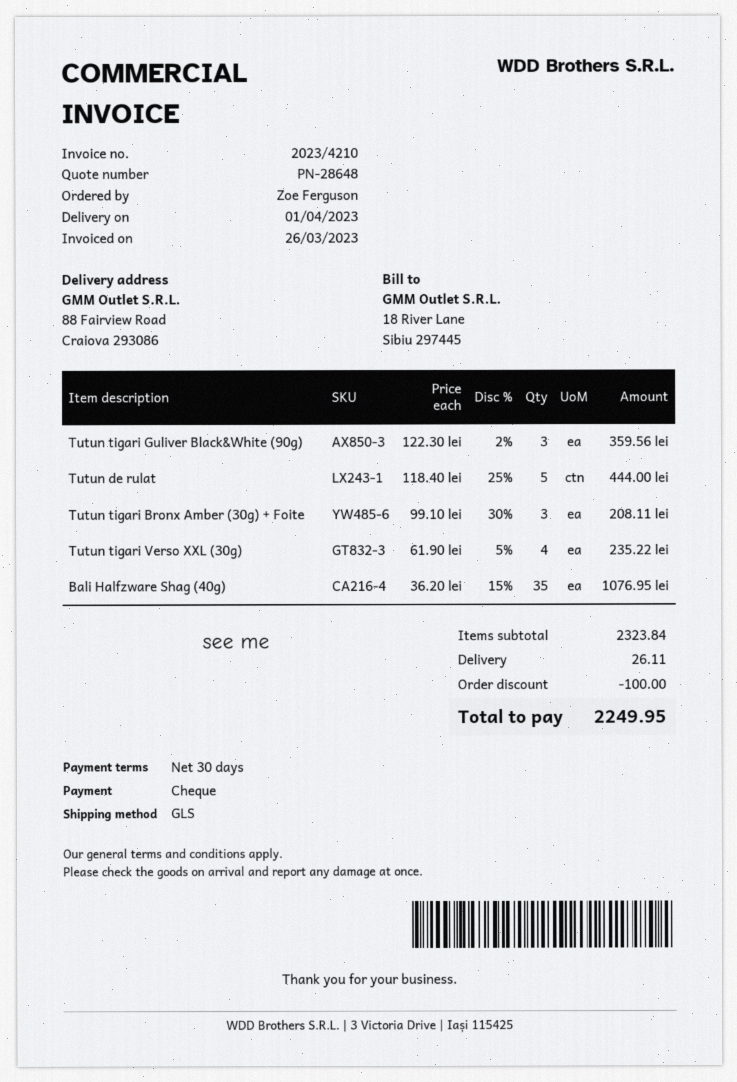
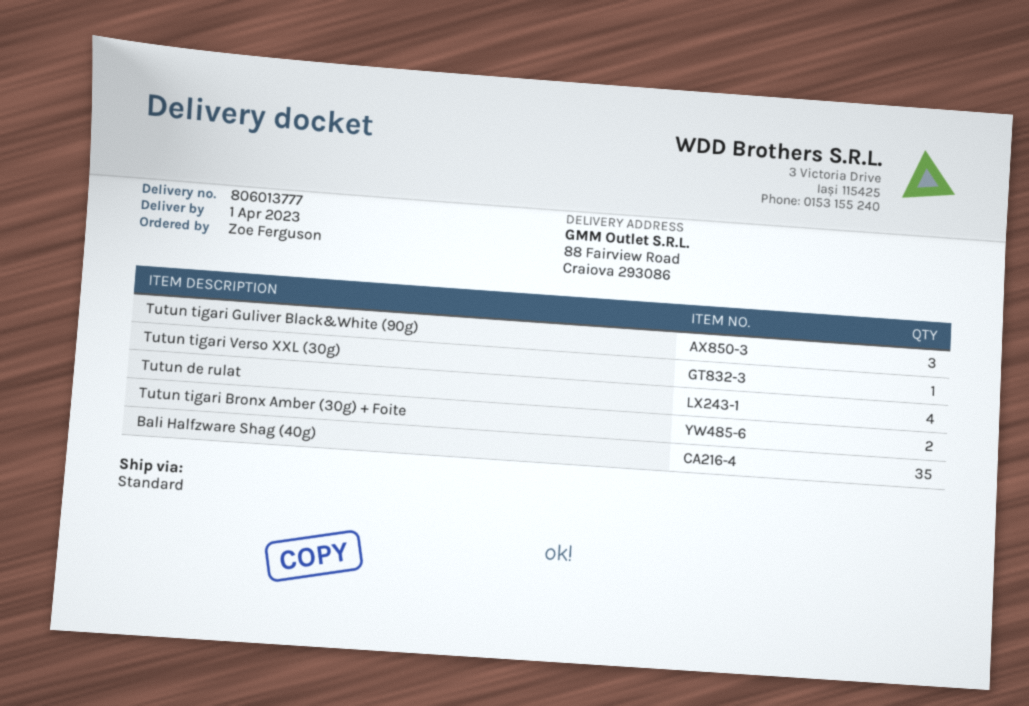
shipping method: GLS -> standard
Tutun de rulat: 5 -> 4
Tutun tigari Bronx Amber (30g) + Foite: 3 -> 2
Tutun tigari Verso XXL (30g): 4 -> 1

